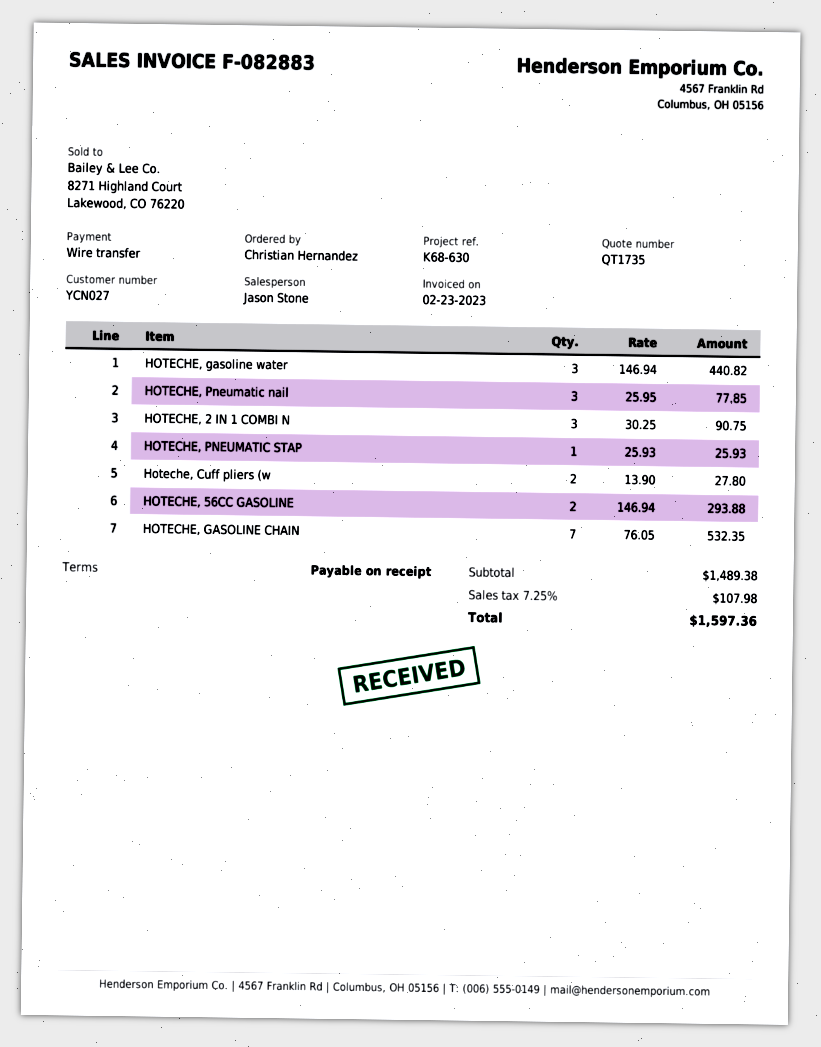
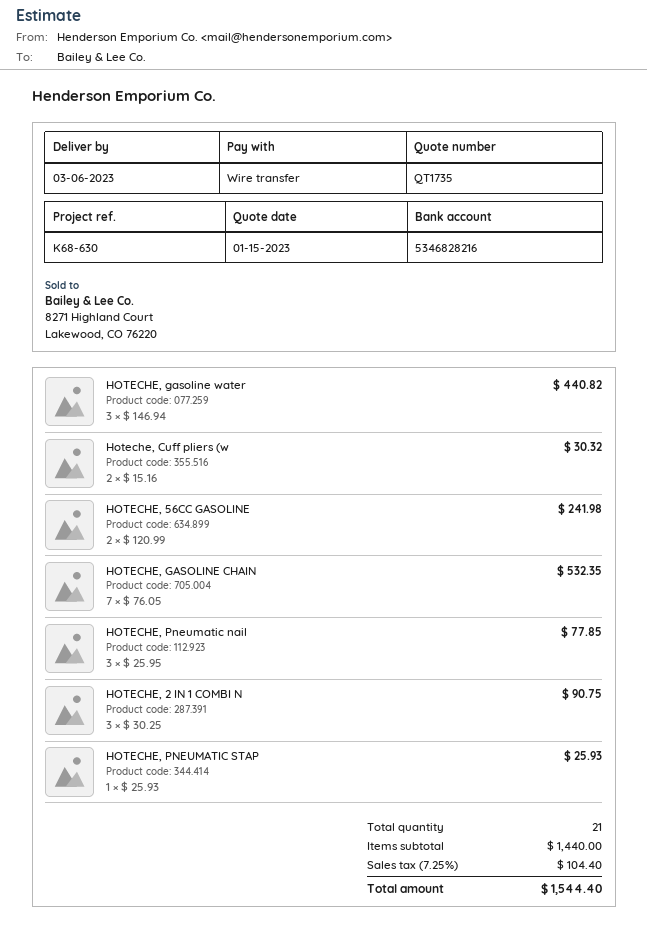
Hoteche, Cuff pliers (w: 2 x 13.90 = 27.80 -> 2 x 15.16 = 30.32
HOTECHE, 56CC GASOLINE: 2 x 146.94 = 293.88 -> 2 x 120.99 = 241.98
subtotal: 1489.38 -> 1440.00
tax: 7.25% = 107.98 -> 7.25% = 104.40
total: 1597.36 -> 1544.40

